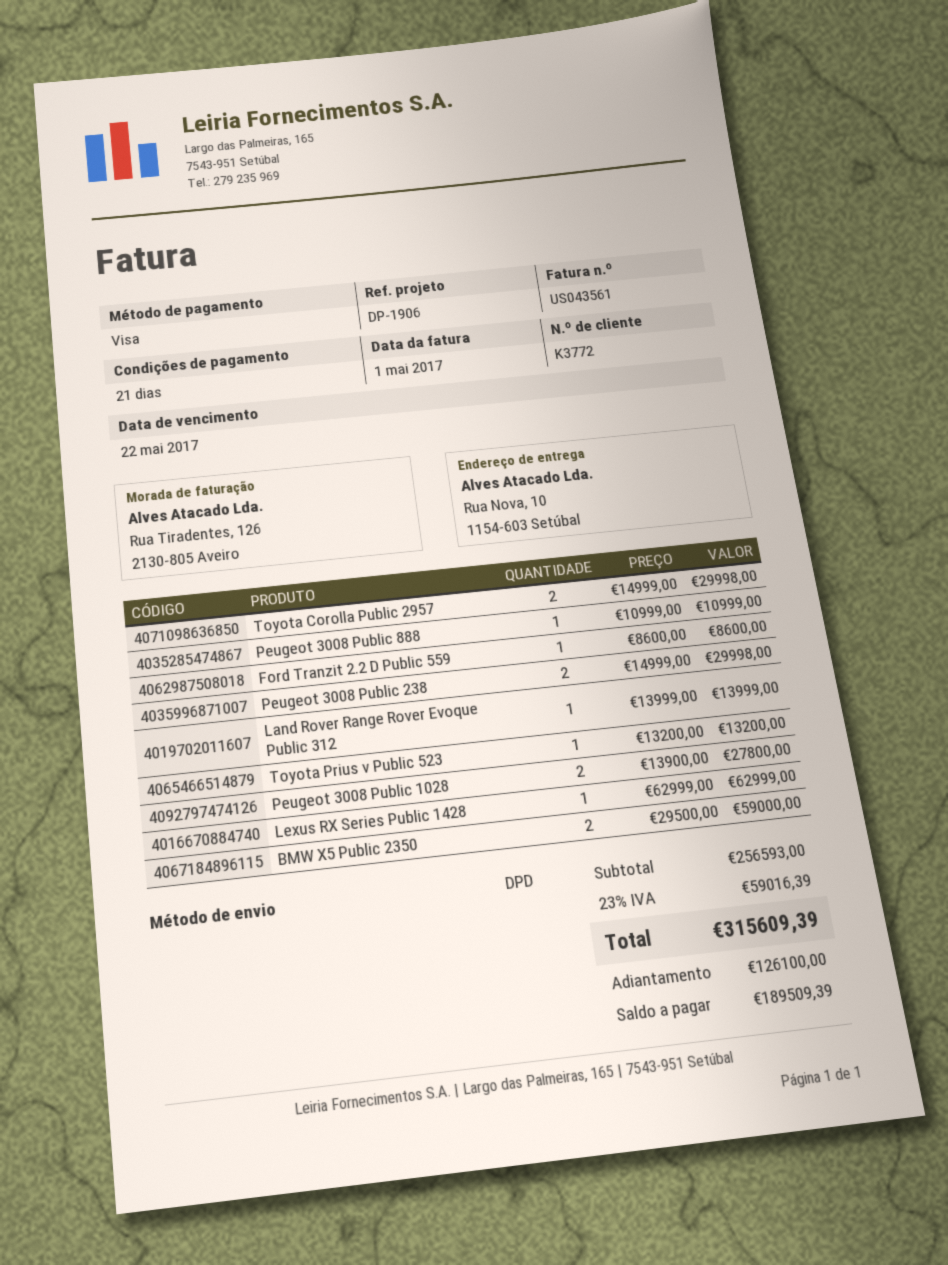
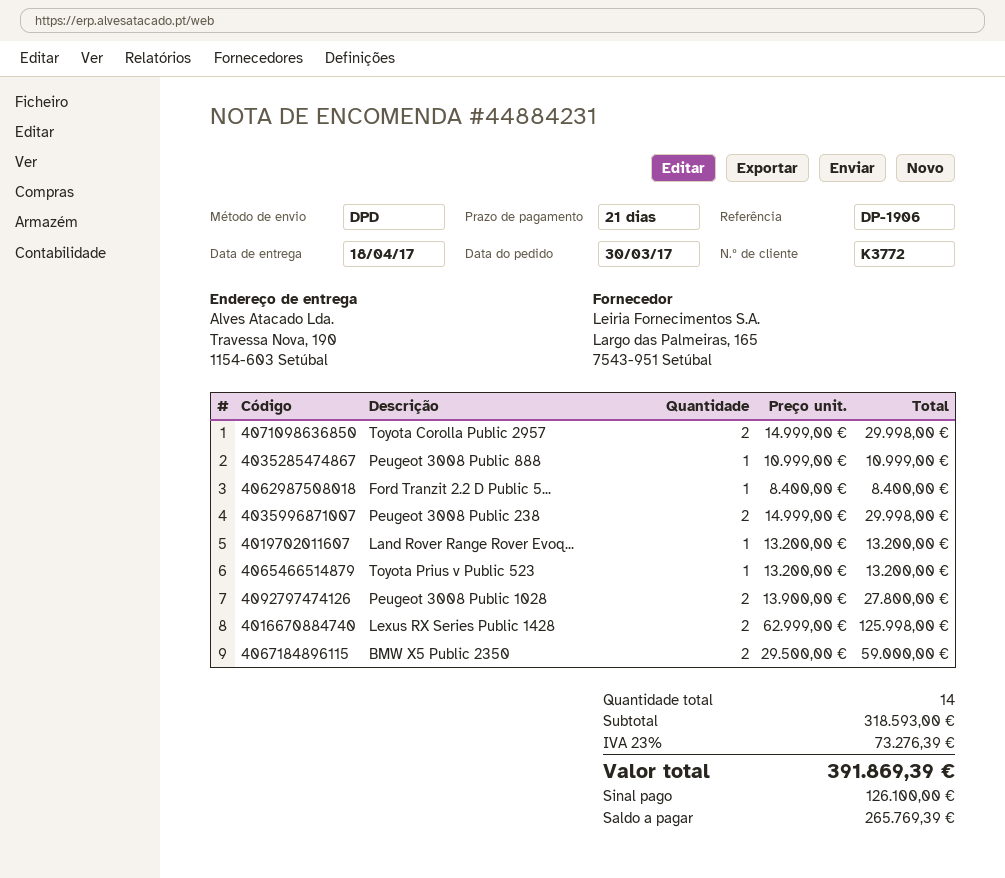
ship to: Rua Nova, 10, 1154-603 Setúbal -> Travessa Nova, 190, 1154-603 Setúbal
Ford Tranzit 2.2 D Public 559: 1 x 8600.00 = 8600.00 -> 1 x 8400.00 = 8400.00
Land Rover Range Rover Evoque Public 312: 1 x 13999.00 = 13999.00 -> 1 x 13200.00 = 13200.00
Lexus RX Series Public 1428: 1 x 62999.00 = 62999.00 -> 2 x 62999.00 = 125998.00
subtotal: 256593.00 -> 318593.00
tax: 23% = 59016.39 -> 23% = 73276.39
total: 315609.39 -> 391869.39
balance: 189509.39 -> 265769.39

